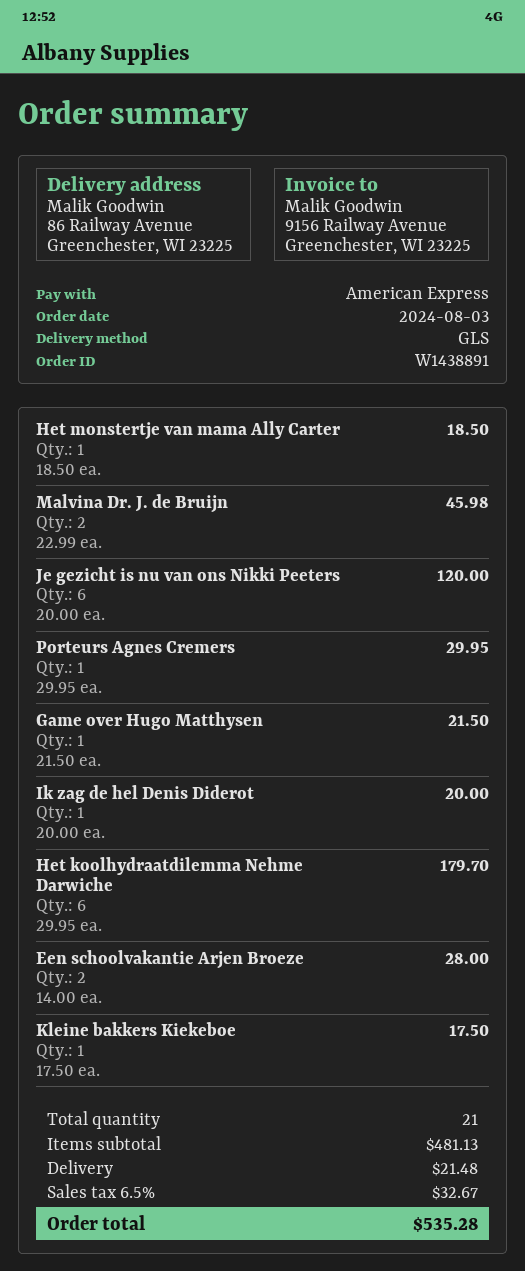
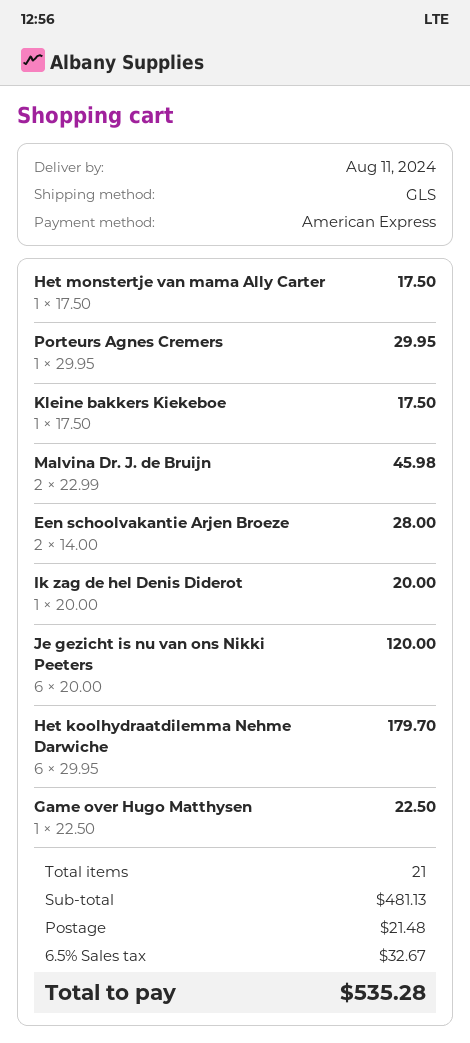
Het monstertje van mama Ally Carter: 1 x 18.50 = 18.50 -> 1 x 17.50 = 17.50
Game over Hugo Matthysen: 1 x 21.50 = 21.50 -> 1 x 22.50 = 22.50

